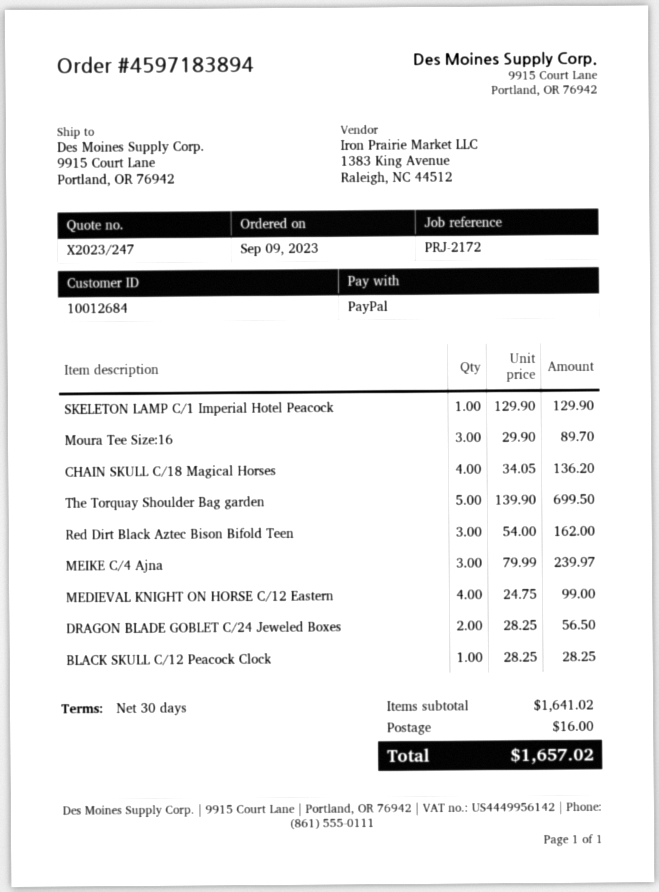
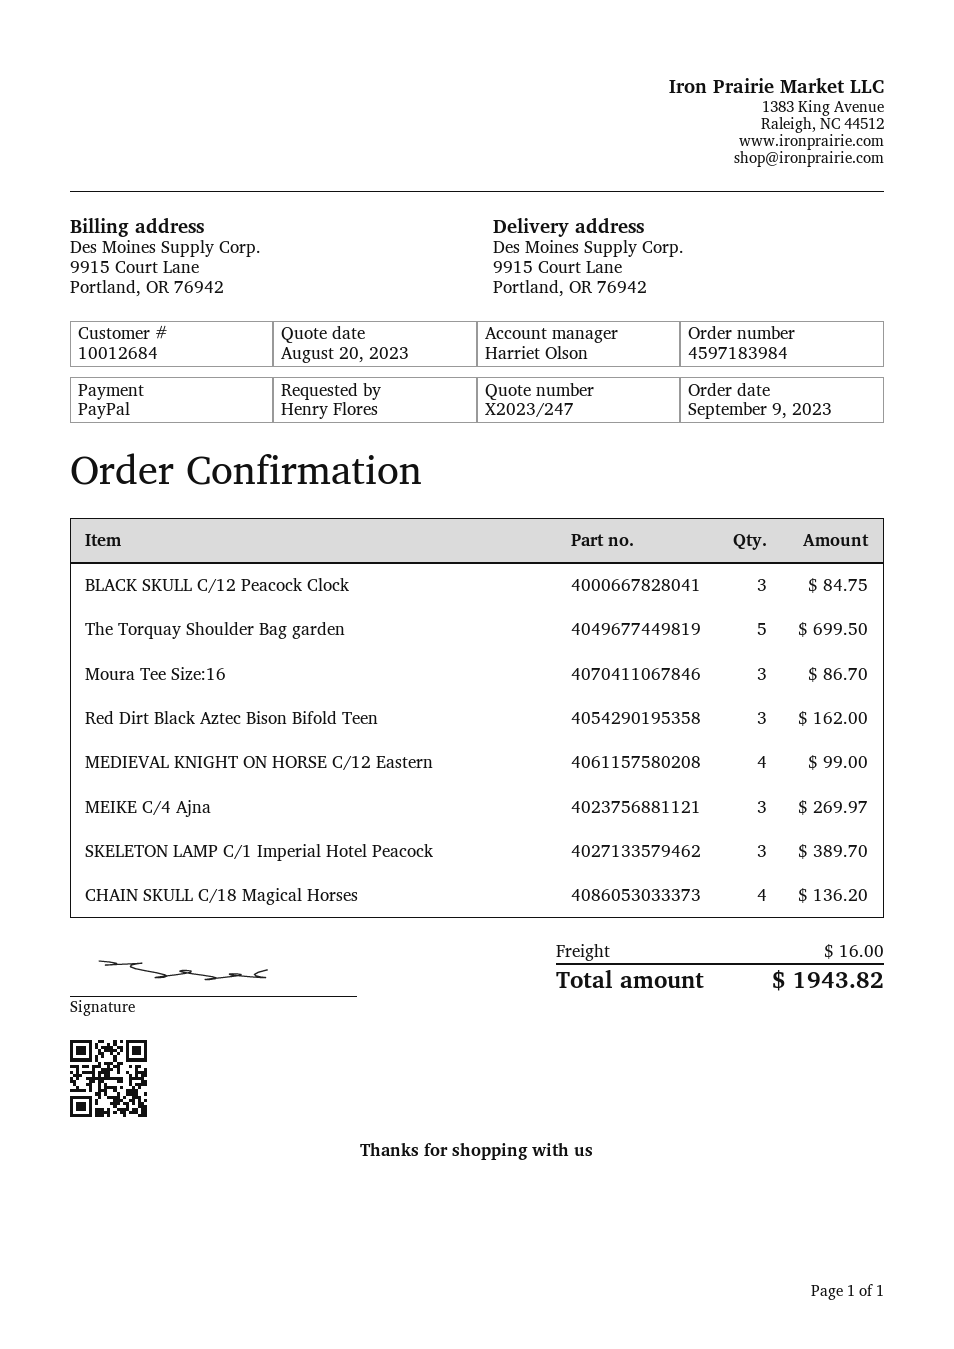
order number: 4597183894 -> 4597183984
SKELETON LAMP C/1 Imperial Hotel Peacock: 1 for 129.90 -> 3 for 389.70
Moura Tee Size:16: 3 for 89.70 -> 3 for 86.70
MEIKE C/4 Ajna: 3 for 239.97 -> 3 for 269.97
DRAGON BLADE GOBLET C/24 Jeweled Boxes: 2 for 56.50 -> none
BLACK SKULL C/12 Peacock Clock: 1 for 28.25 -> 3 for 84.75
total: 1657.02 -> 1943.82

